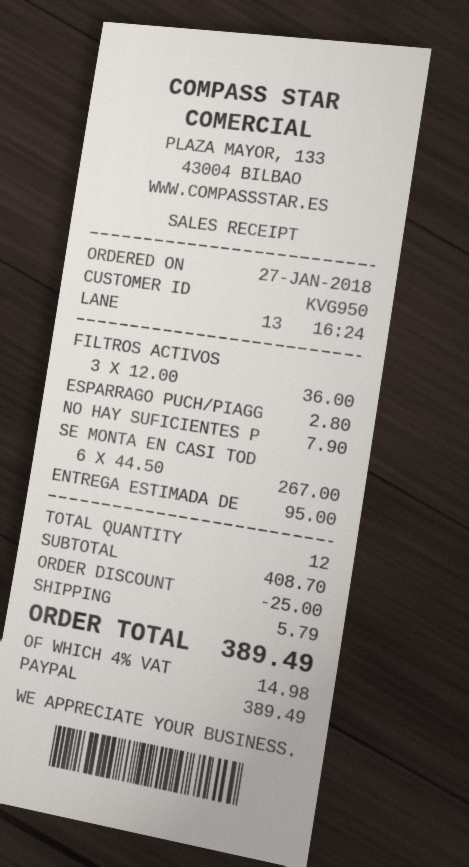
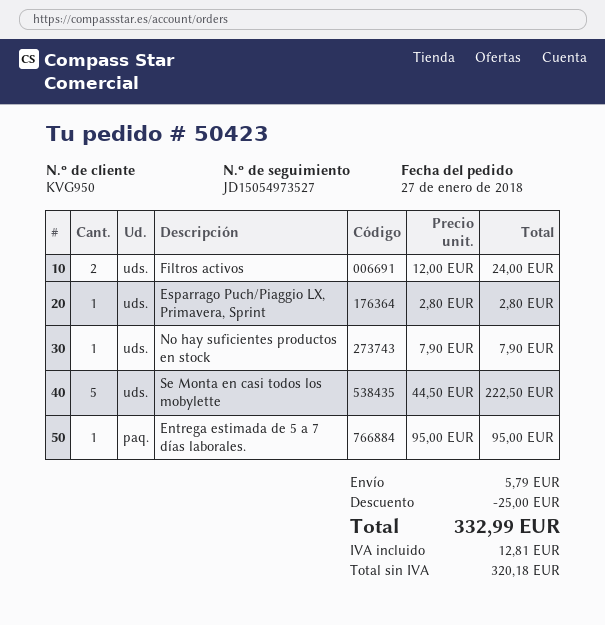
FILTROS ACTIVOS: 3 x 12.00 = 36.00 -> 2 x 12.00 = 24.00
SE MONTA EN CASI TOD: 6 x 44.50 = 267.00 -> 5 x 44.50 = 222.50
tax: 14.98 -> 12.81
total: 389.49 -> 332.99

